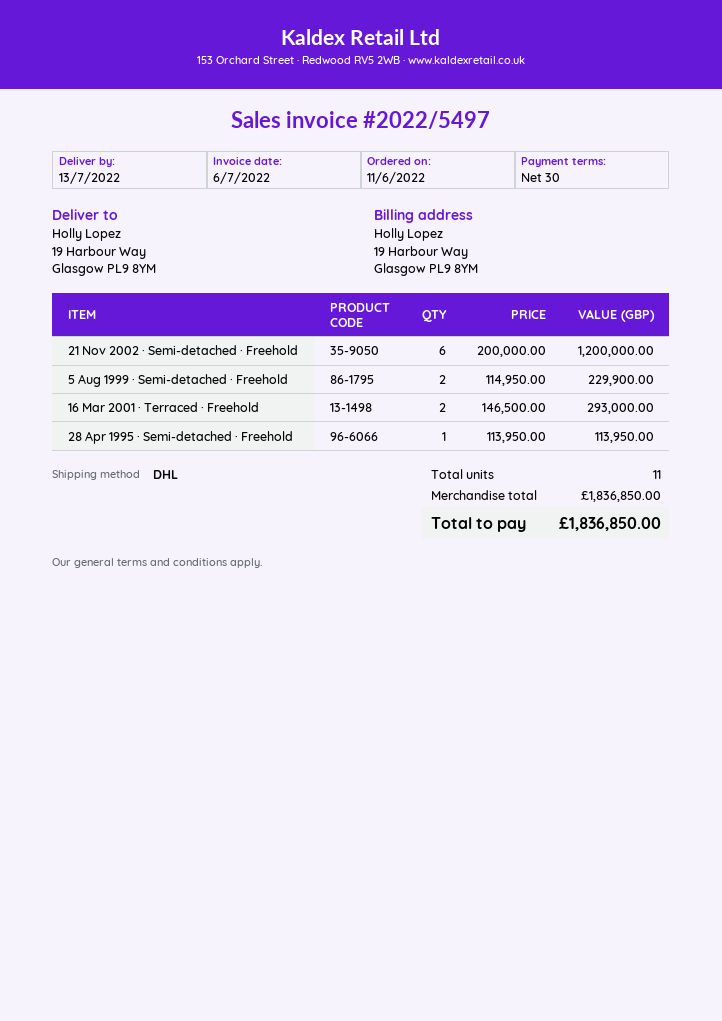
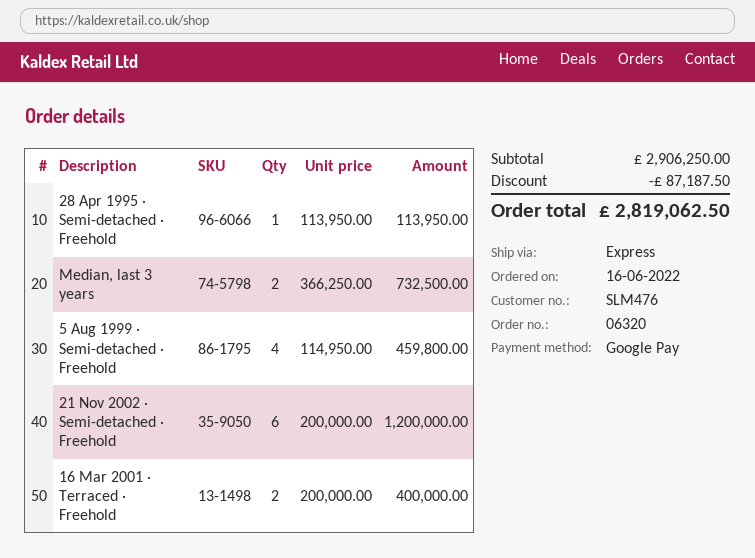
order date: 2022-06-11 -> 2022-06-16
shipping method: DHL -> express
5 Aug 1999 · Semi-detached · Freehold: 2 x 114950.00 = 229900.00 -> 4 x 114950.00 = 459800.00
16 Mar 2001 · Terraced · Freehold: 2 x 146500.00 = 293000.00 -> 2 x 200000.00 = 400000.00
Median, last 3 years: none -> 2 x 366250.00 = 732500.00
subtotal: 1836850.00 -> 2906250.00
discount: none -> 87187.50
total: 1836850.00 -> 2819062.50

